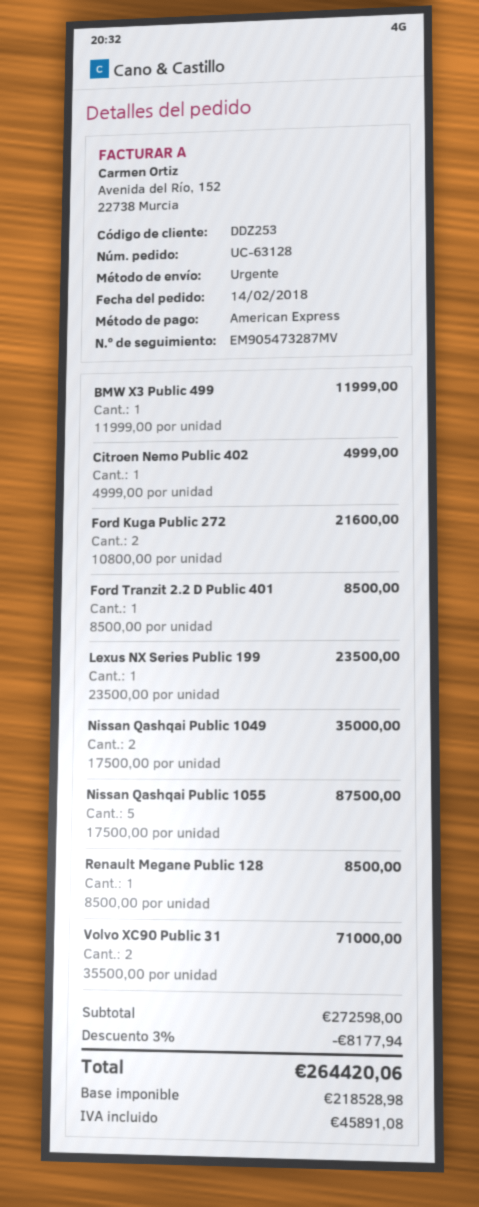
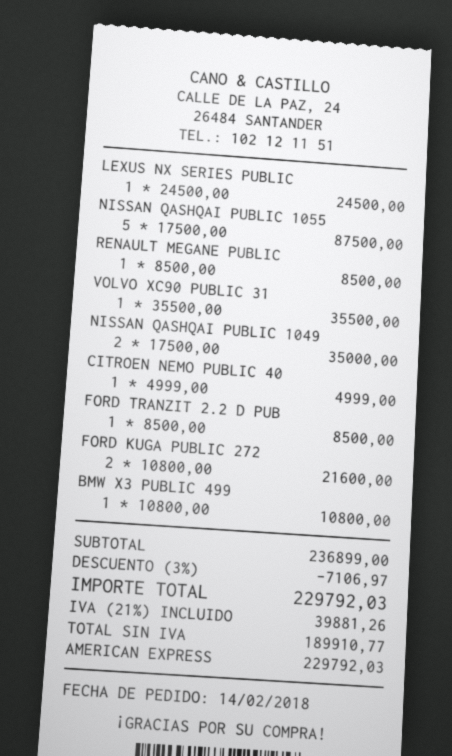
BMW X3 Public 499: 1 x 11999.00 = 11999.00 -> 1 x 10800.00 = 10800.00
Lexus NX Series Public 199: 1 x 23500.00 = 23500.00 -> 1 x 24500.00 = 24500.00
Volvo XC90 Public 31: 2 x 35500.00 = 71000.00 -> 1 x 35500.00 = 35500.00
subtotal: 272598.00 -> 236899.00
discount: 3% = 8177.94 -> 3% = 7106.97
net: 218528.98 -> 189910.77
tax: 45891.08 -> 39881.26
total: 264420.06 -> 229792.03

